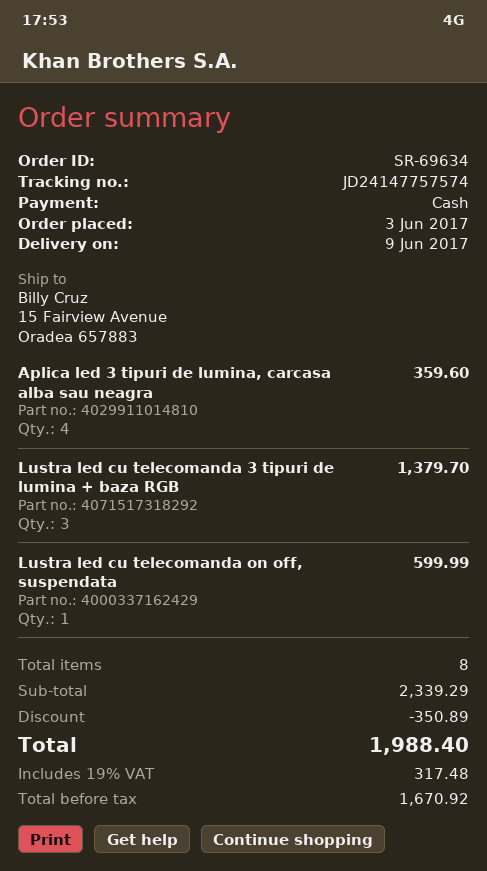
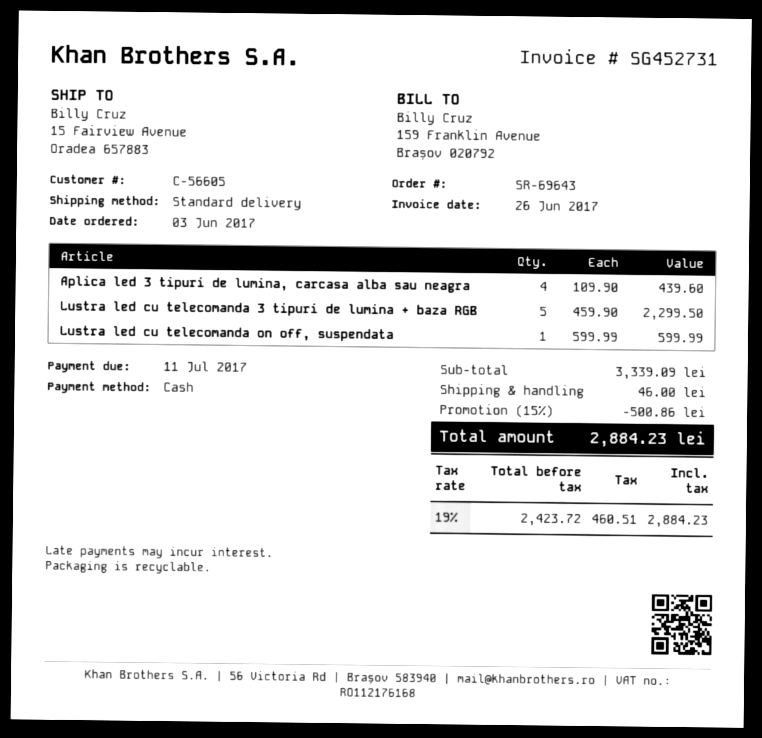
order number: SR-69634 -> SR-69643
Aplica led 3 tipuri de lumina, carcasa alba sau neagra: 4 for 359.60 -> 4 for 439.60
Lustra led cu telecomanda 3 tipuri de lumina + baza RGB: 3 for 1379.70 -> 5 for 2299.50
subtotal: 2339.29 -> 3339.09
discount: 350.89 -> 500.86
shipping: none -> 46.00
net: 1670.92 -> 2423.72
tax: 19% = 317.48 -> 19% = 460.51
total: 1988.40 -> 2884.23

